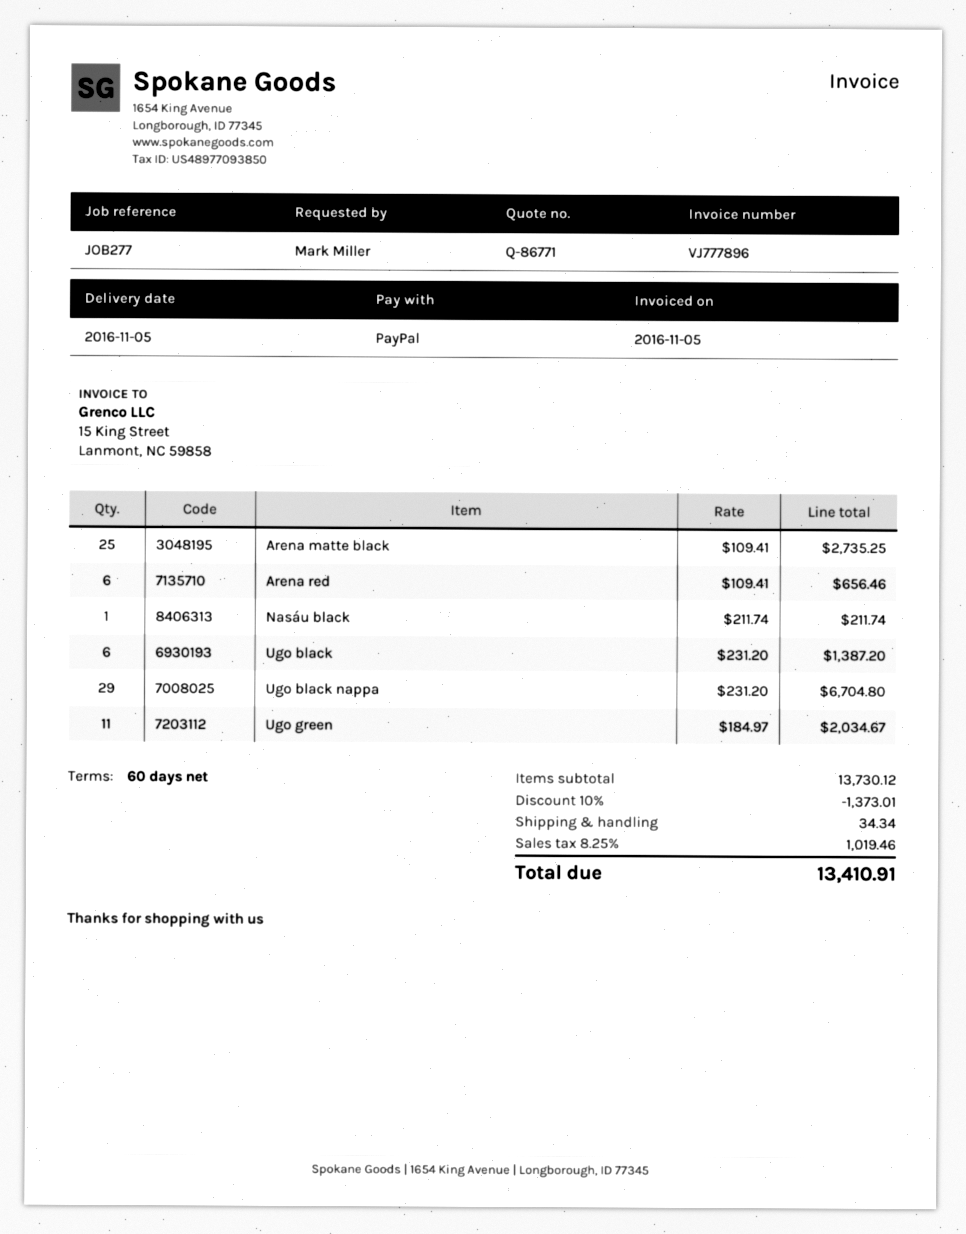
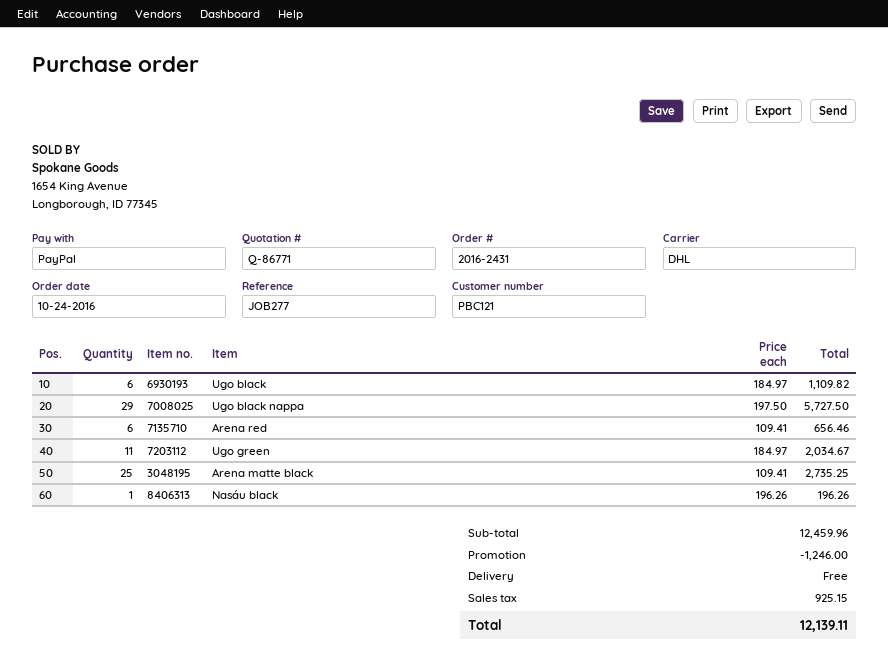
Nasáu black: 1 x 211.74 = 211.74 -> 1 x 196.26 = 196.26
Ugo black: 6 x 231.20 = 1387.20 -> 6 x 184.97 = 1109.82
Ugo black nappa: 29 x 231.20 = 6704.80 -> 29 x 197.50 = 5727.50
subtotal: 13730.12 -> 12459.96
discount: 1373.01 -> 1246.00
shipping: 34.34 -> 0.00
tax: 1019.46 -> 925.15
total: 13410.91 -> 12139.11

